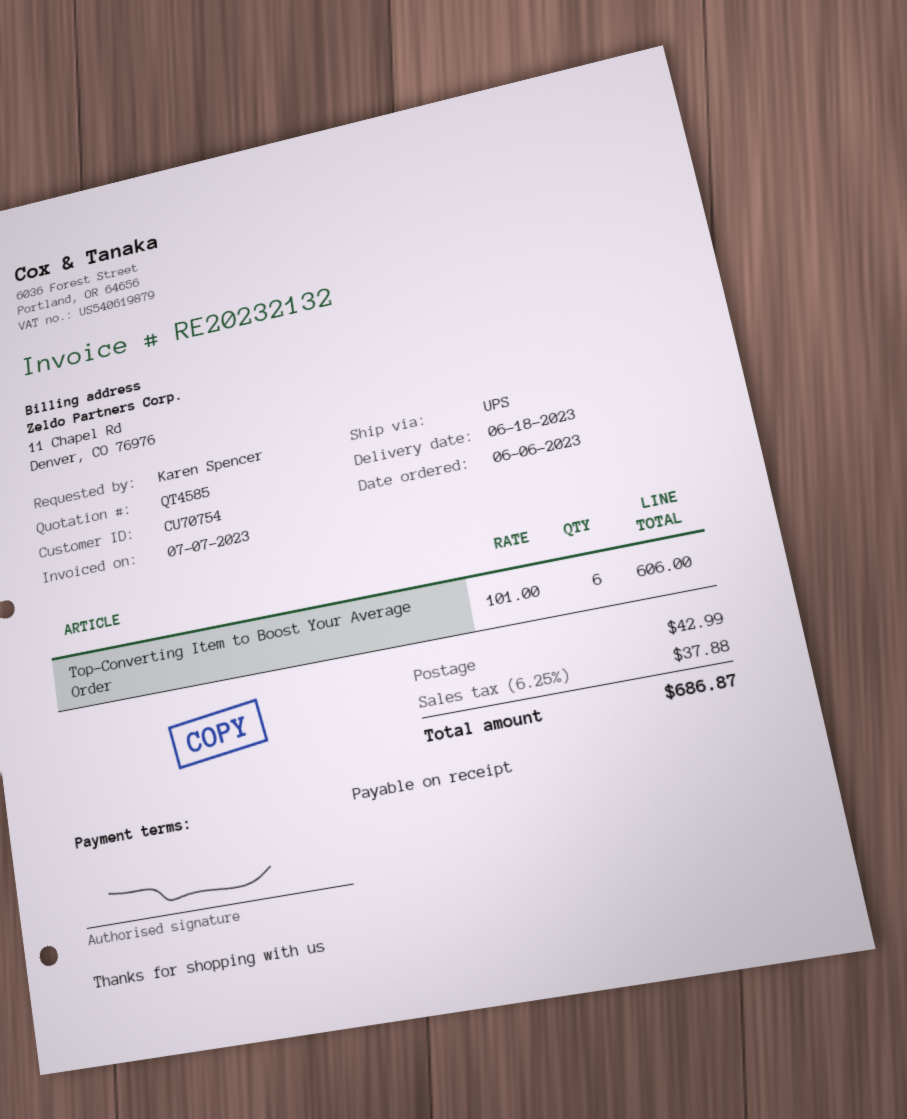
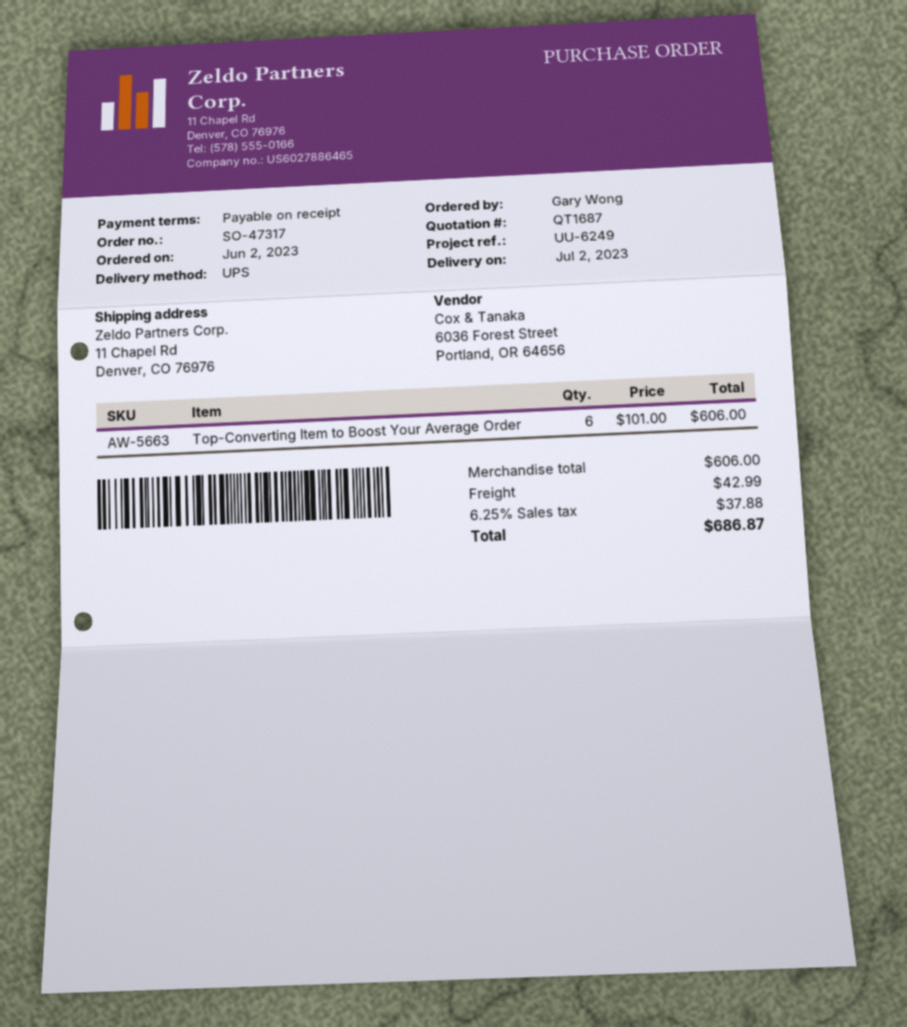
quote number: QT4585 -> QT1687
order date: 2023-06-06 -> 2023-06-02
delivery date: 2023-06-18 -> 2023-07-02
ordered by: Karen Spencer -> Gary Wong

